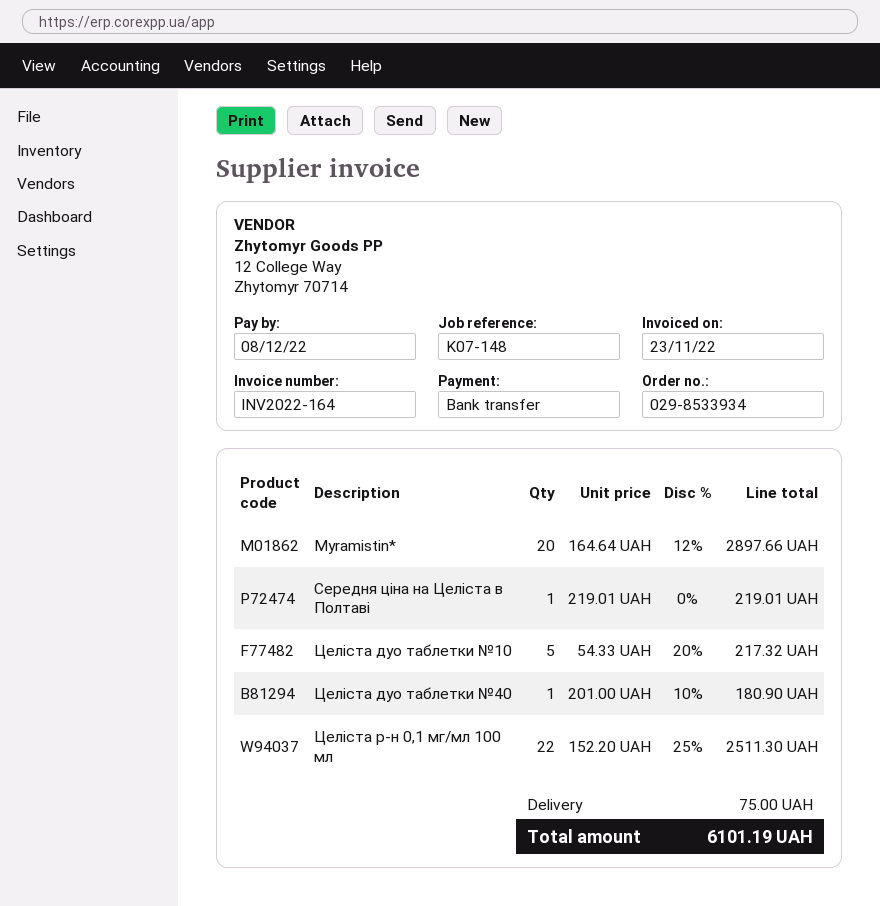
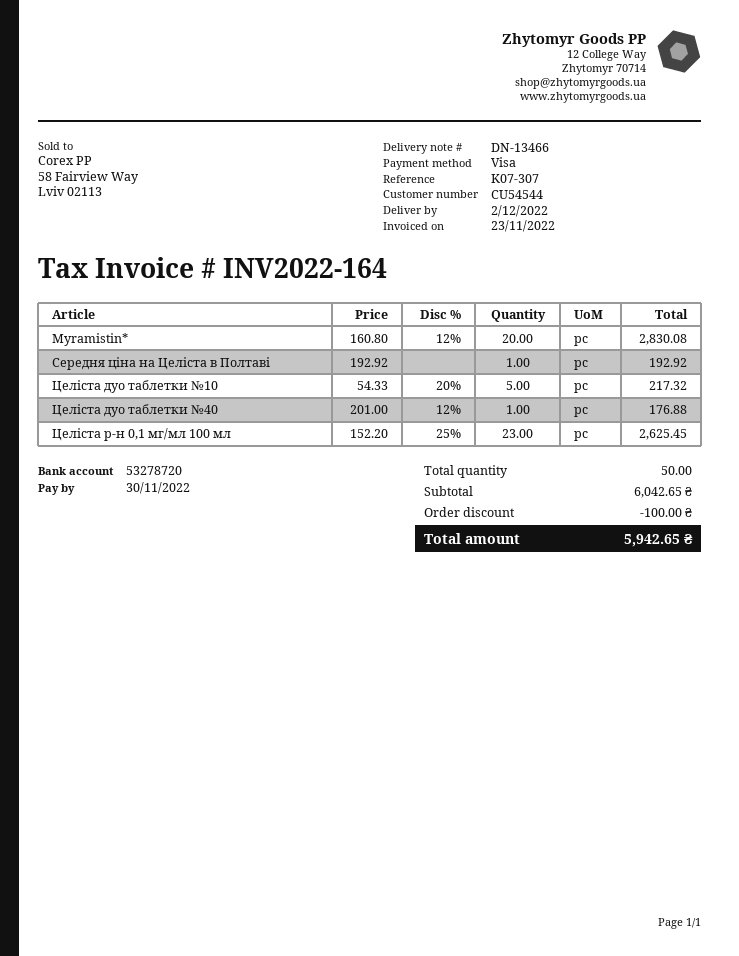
due date: 2022-12-08 -> 2022-11-30
reference: K07-148 -> K07-307
payment method: bank transfer -> Visa
Myramistin*: 20 x 164.64 - 12% = 2897.66 -> 20 x 160.80 - 12% = 2830.08
Середня ціна на Целіста в Полтаві: 1 x 219.01 = 219.01 -> 1 x 192.92 = 192.92
Целіста дуо таблетки №40: 1 x 201.00 - 10% = 180.90 -> 1 x 201.00 - 12% = 176.88
Целіста р-н 0,1 мг/мл 100 мл: 22 x 152.20 - 25% = 2511.30 -> 23 x 152.20 - 25% = 2625.45
discount: none -> 100.00
shipping: 75.00 -> none
total: 6101.19 -> 5942.65

